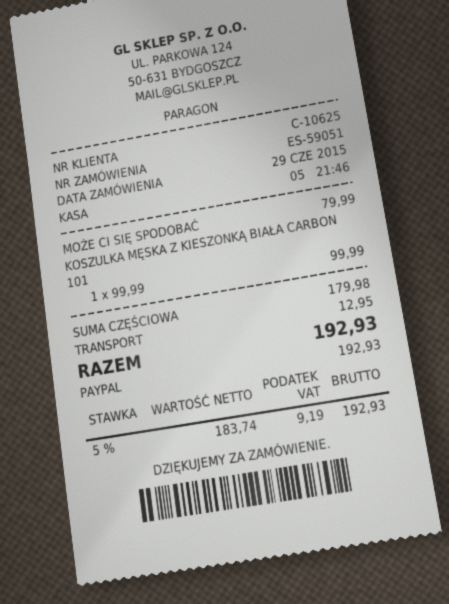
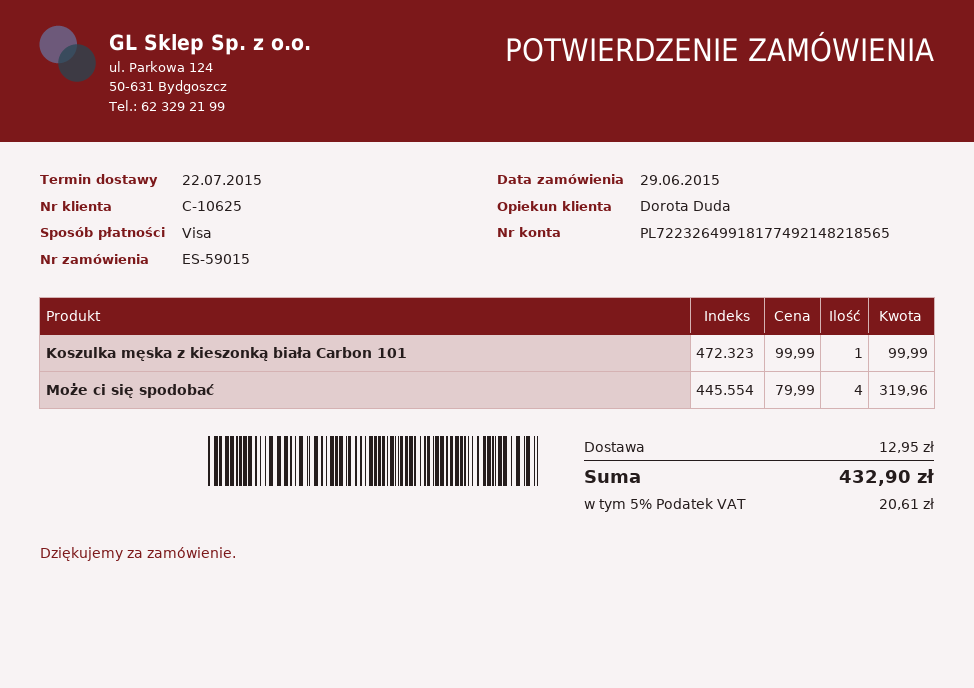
order number: ES-59051 -> ES-59015
payment method: PayPal -> Visa
MOŻE CI SIĘ SPODOBAĆ: 1 x 79.99 = 79.99 -> 4 x 79.99 = 319.96
tax: 5% = 9.19 -> 5% = 20.61
total: 192.93 -> 432.90

